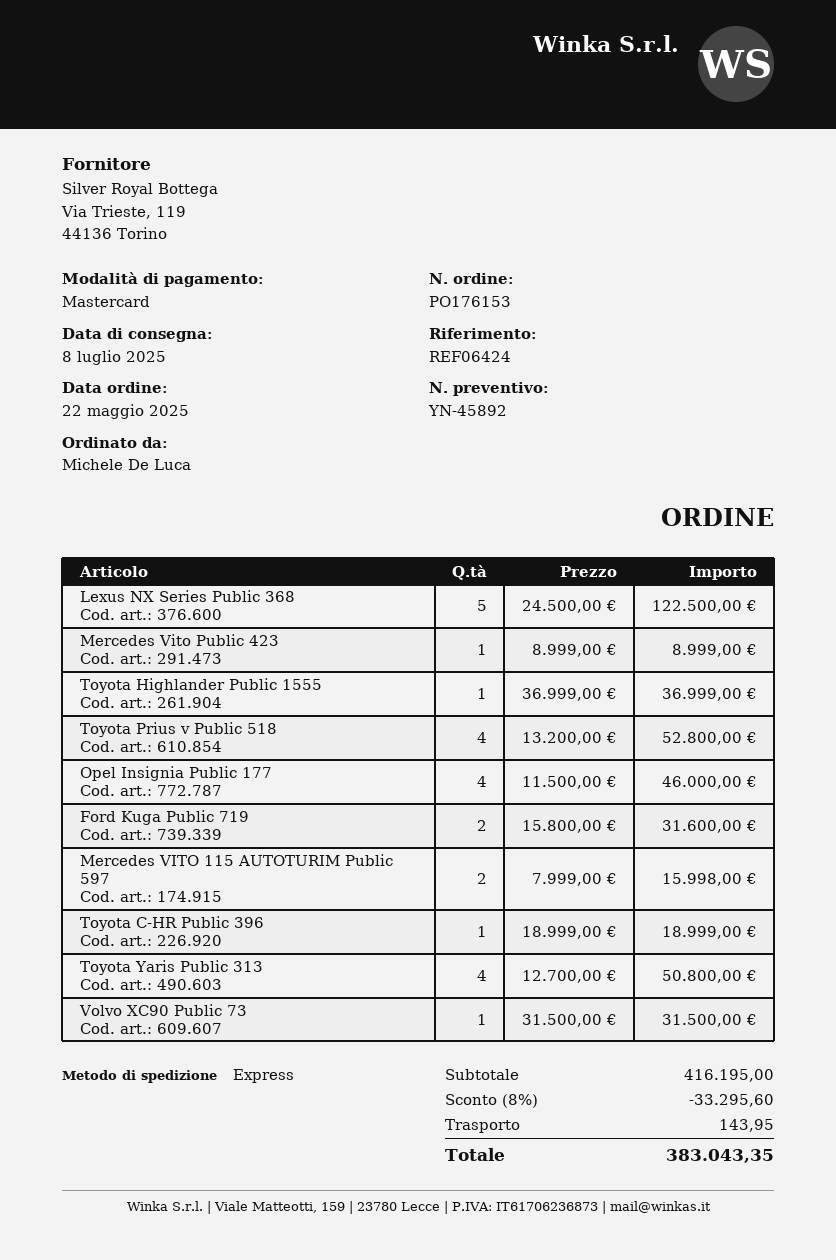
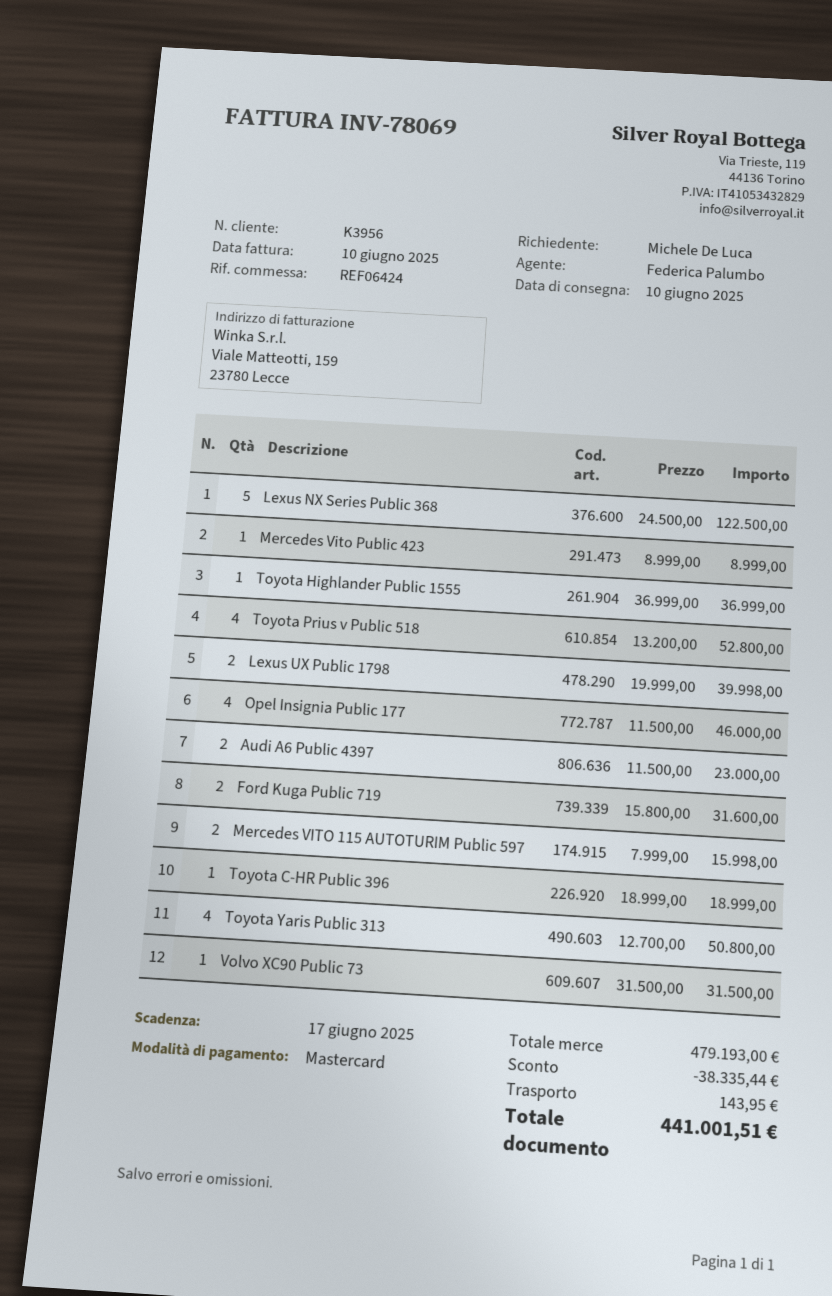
delivery date: 2025-07-08 -> 2025-06-10
Lexus UX Public 1798: none -> 2 x 19999.00 = 39998.00
Audi A6 Public 4397: none -> 2 x 11500.00 = 23000.00
subtotal: 416195.00 -> 479193.00
discount: 33295.60 -> 38335.44
total: 383043.35 -> 441001.51

